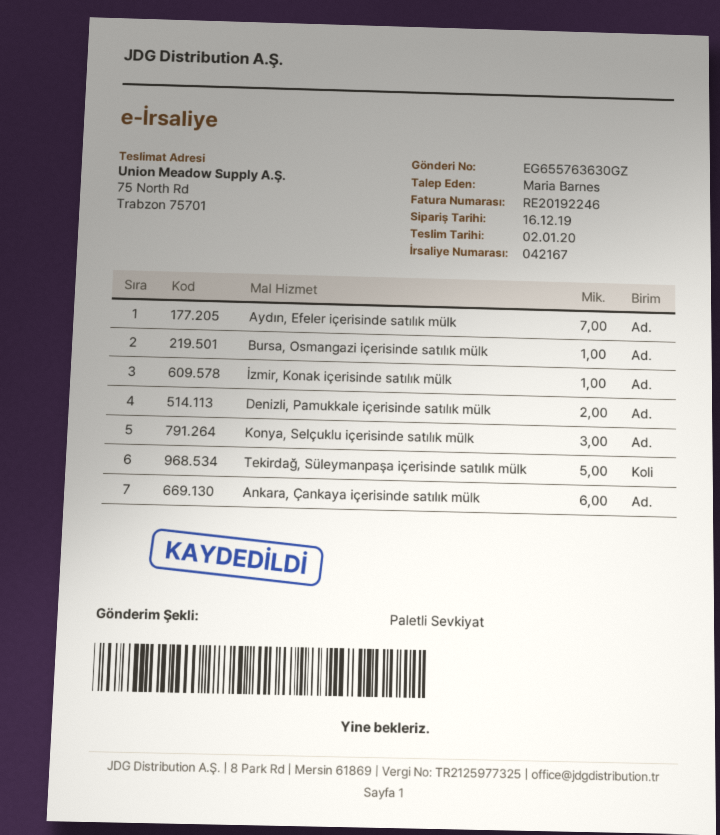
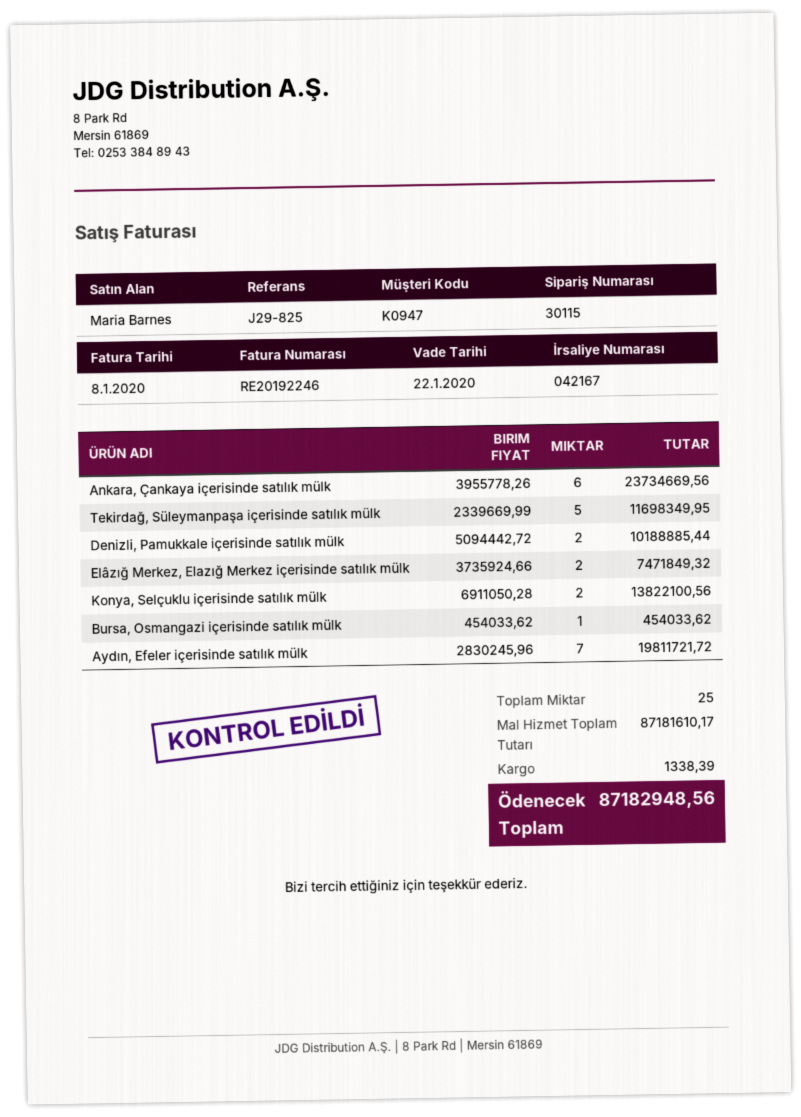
İzmir, Konak içerisinde satılık mülk: 1 -> none
Konya, Selçuklu içerisinde satılık mülk: 3 -> 2
Elâzığ Merkez, Elazığ Merkez içerisinde satılık mülk: none -> 2

